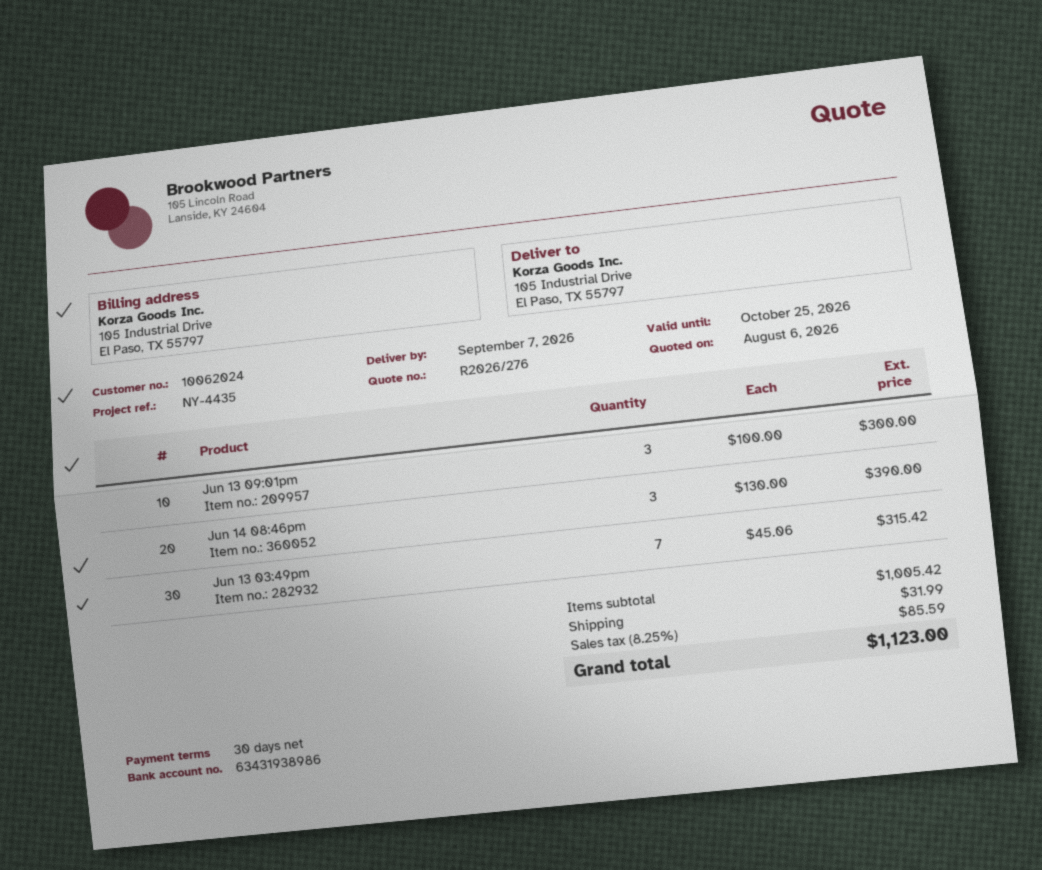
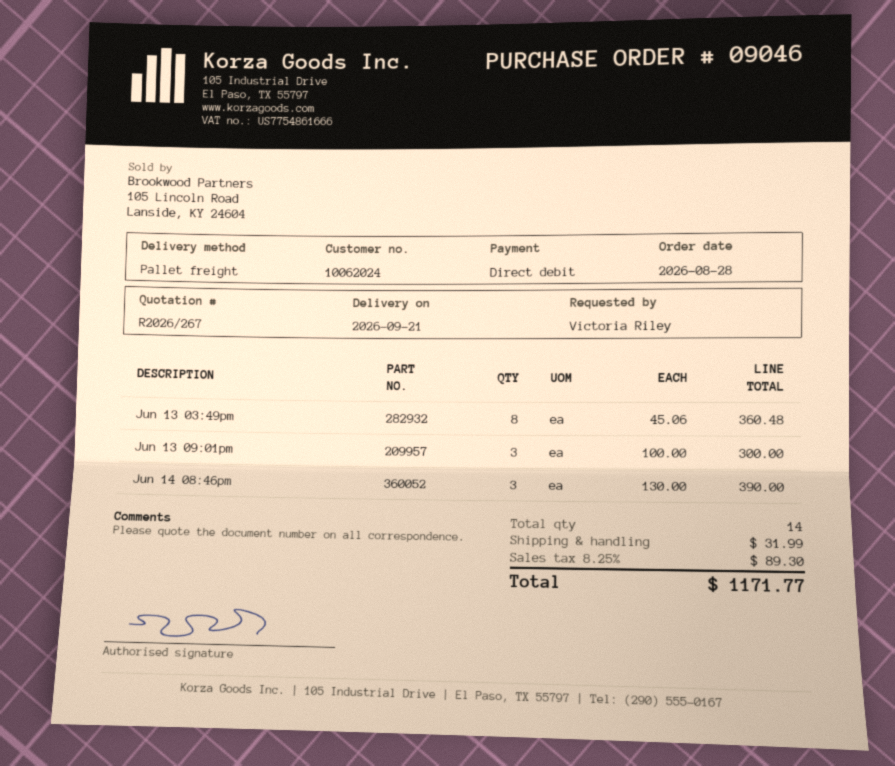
quote number: R2026/276 -> R2026/267
delivery date: 2026-09-07 -> 2026-09-21
Jun 13 03:49pm: 7 x 45.06 = 315.42 -> 8 x 45.06 = 360.48
tax: 8.25% = 85.59 -> 8.25% = 89.30
total: 1123.00 -> 1171.77

